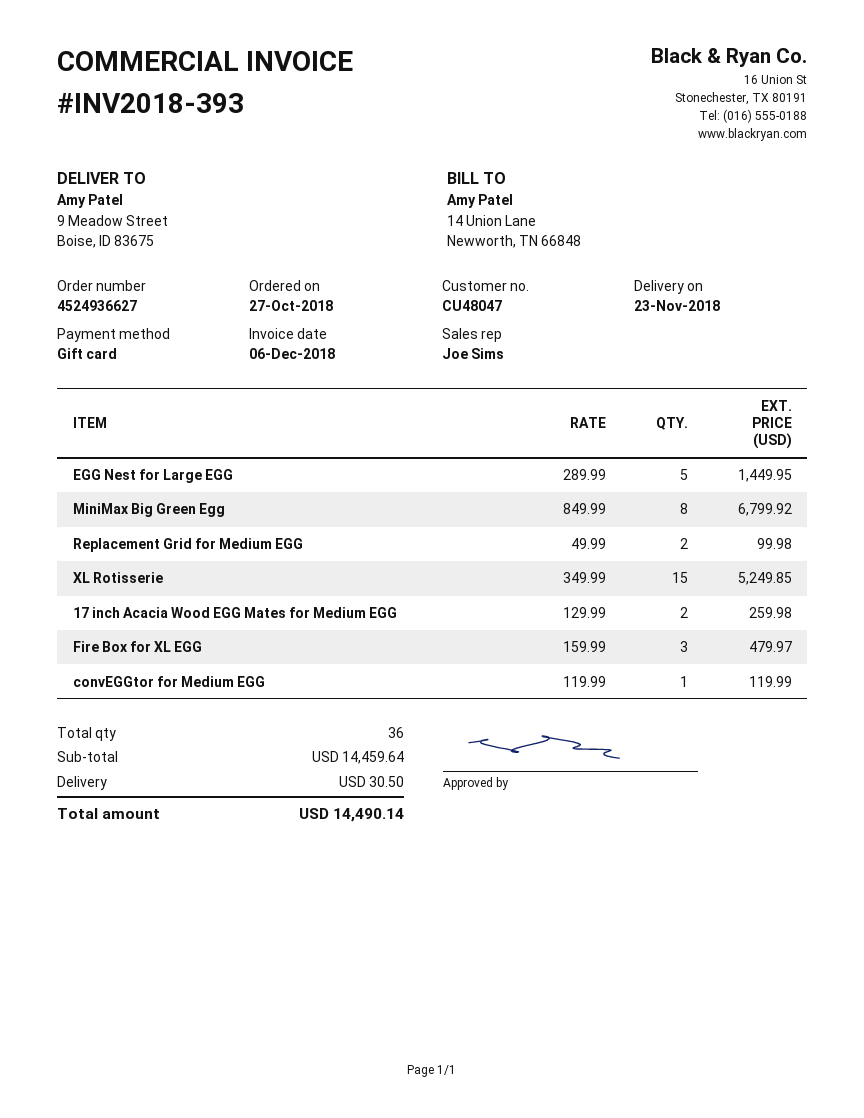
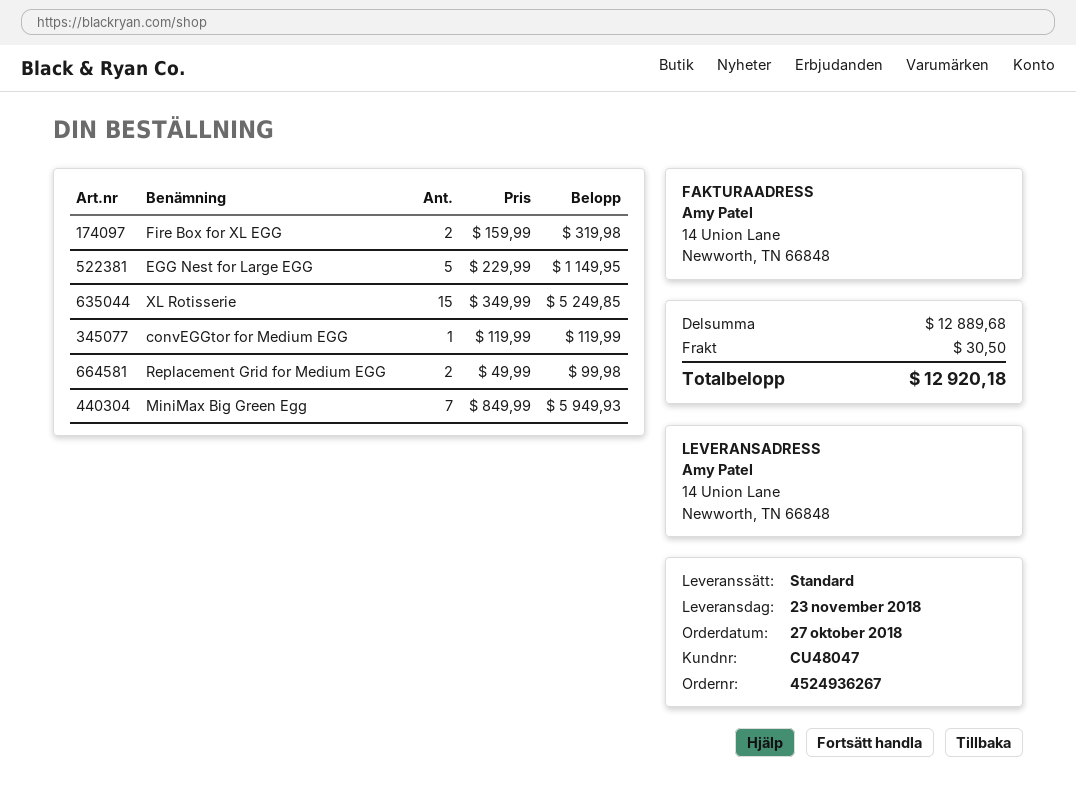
order number: 4524936627 -> 4524936267
ship to: 9 Meadow Street, Boise, ID 83675 -> 14 Union Lane, Newworth, TN 66848
EGG Nest for Large EGG: 5 x 289.99 = 1449.95 -> 5 x 229.99 = 1149.95
MiniMax Big Green Egg: 8 x 849.99 = 6799.92 -> 7 x 849.99 = 5949.93
17 inch Acacia Wood EGG Mates for Medium EGG: 2 x 129.99 = 259.98 -> none
Fire Box for XL EGG: 3 x 159.99 = 479.97 -> 2 x 159.99 = 319.98
subtotal: 14459.64 -> 12889.68
total: 14490.14 -> 12920.18

